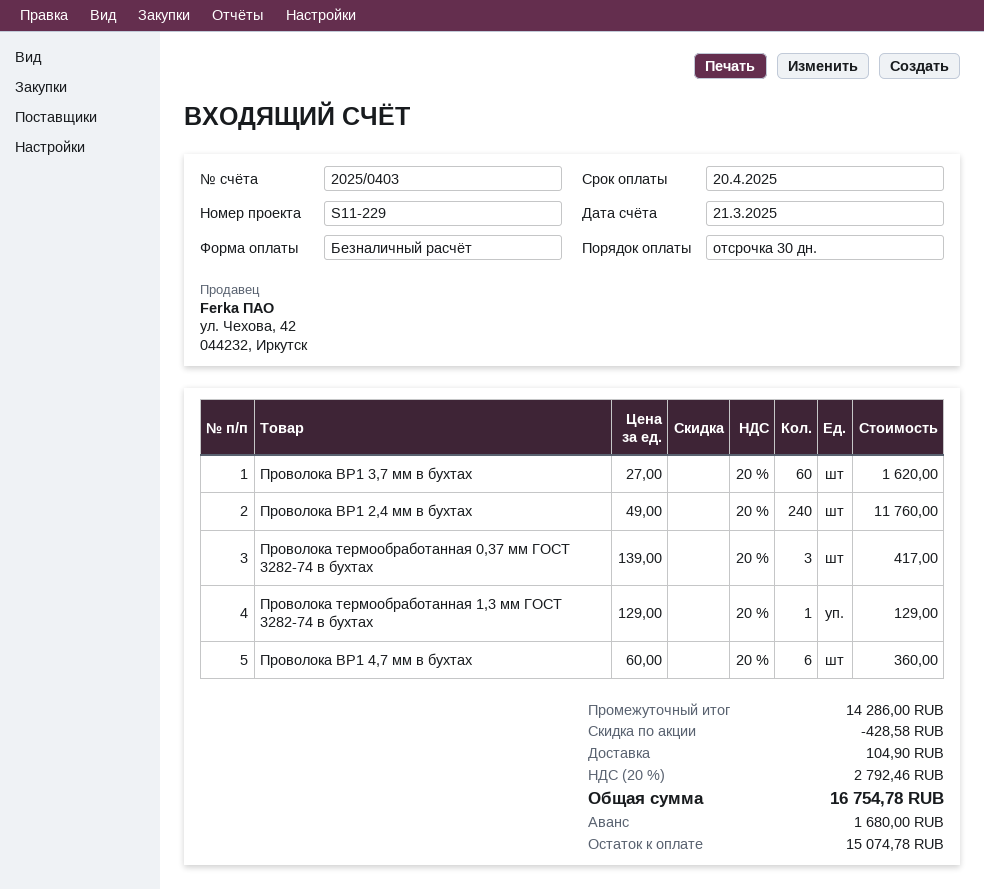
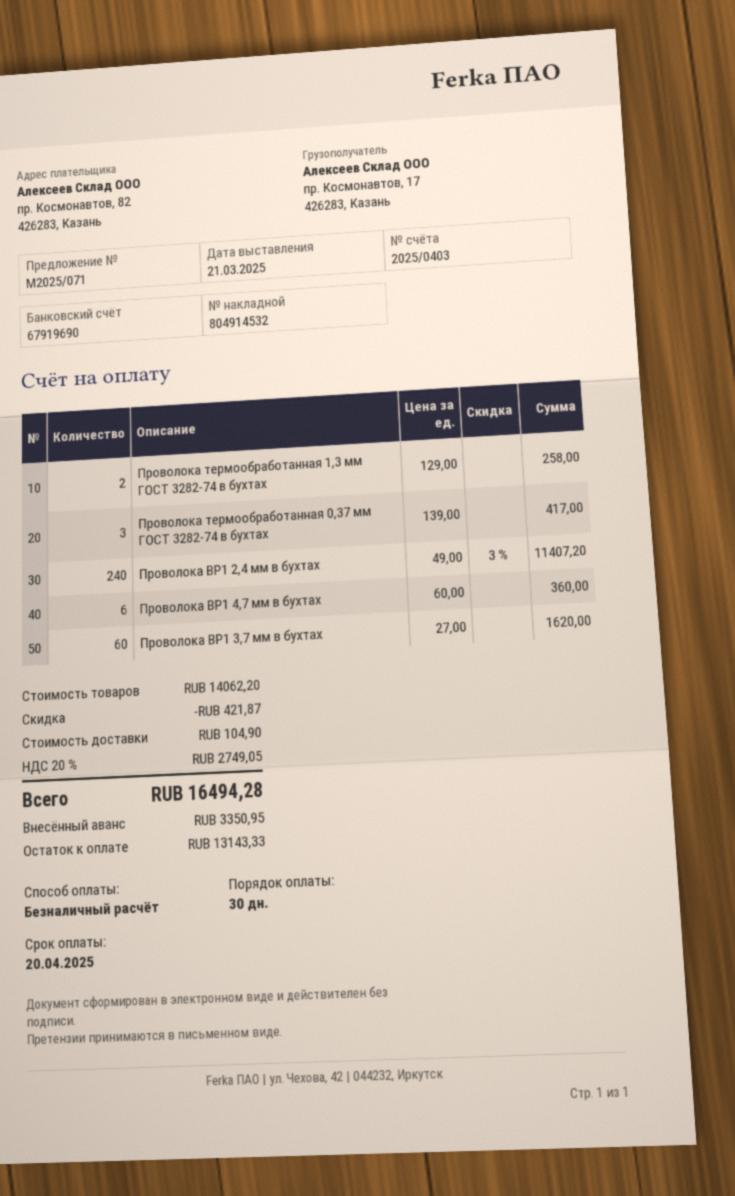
Проволока ВР1 2,4 мм в бухтах: 240 x 49.00 = 11760.00 -> 240 x 49.00 - 3% = 11407.20
Проволока термообработанная 1,3 мм ГОСТ 3282-74 в бухтах: 1 x 129.00 = 129.00 -> 2 x 129.00 = 258.00
subtotal: 14286.00 -> 14062.20
discount: 428.58 -> 421.87
tax: 20% = 2792.46 -> 20% = 2749.05
total: 16754.78 -> 16494.28
deposit: 1680.00 -> 3350.95
balance: 15074.78 -> 13143.33

